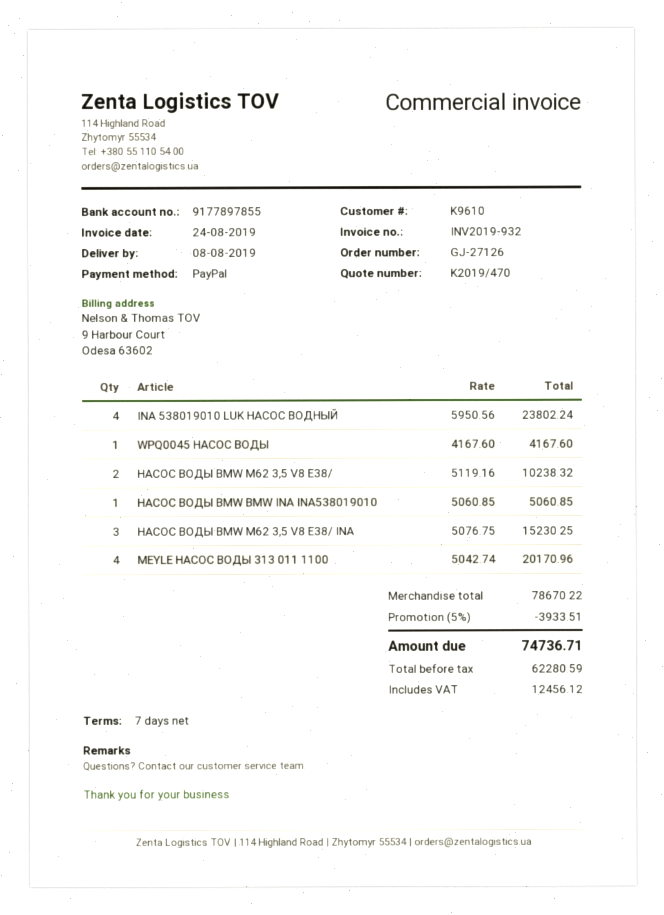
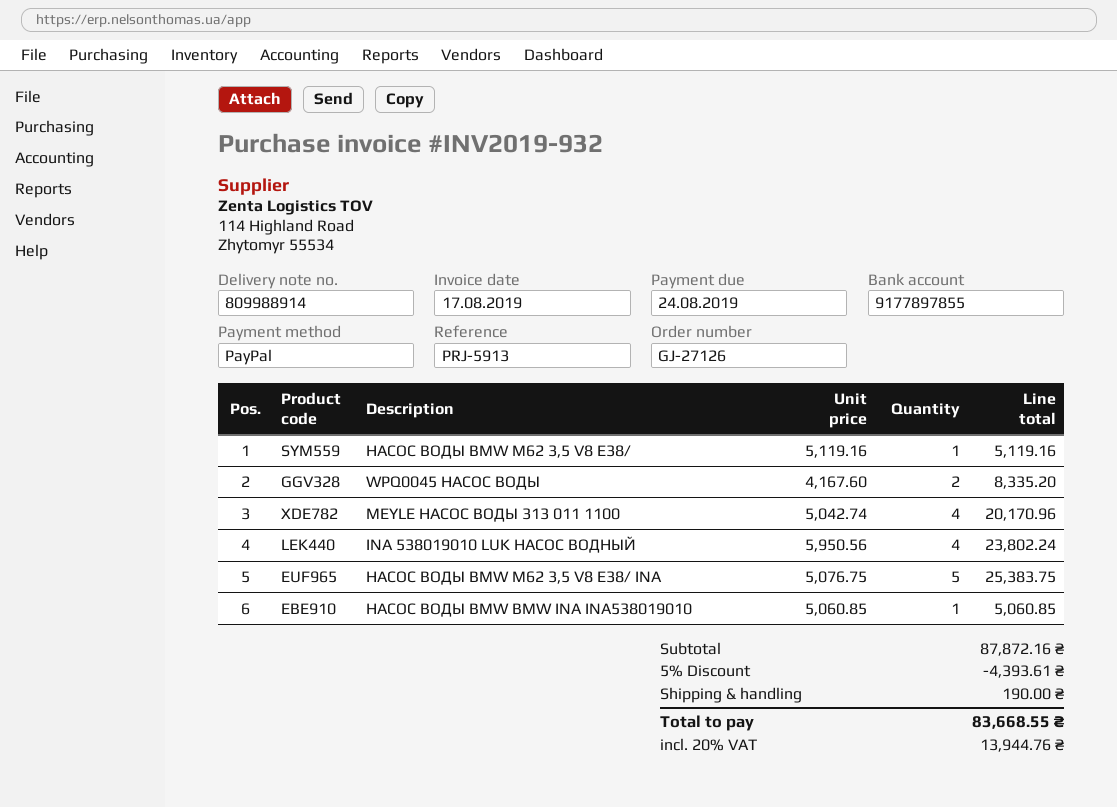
invoice date: 2019-08-24 -> 2019-08-17
WPQ0045 НАСОС ВОДЫ: 1 x 4167.60 = 4167.60 -> 2 x 4167.60 = 8335.20
НАСОС ВОДЫ BMW M62 3,5 V8 E38/: 2 x 5119.16 = 10238.32 -> 1 x 5119.16 = 5119.16
НАСОС ВОДЫ BMW M62 3,5 V8 E38/ INA: 3 x 5076.75 = 15230.25 -> 5 x 5076.75 = 25383.75
subtotal: 78670.22 -> 87872.16
discount: 5% = 3933.51 -> 5% = 4393.61
shipping: none -> 190.00
tax: 12456.12 -> 13944.76
total: 74736.71 -> 83668.55

